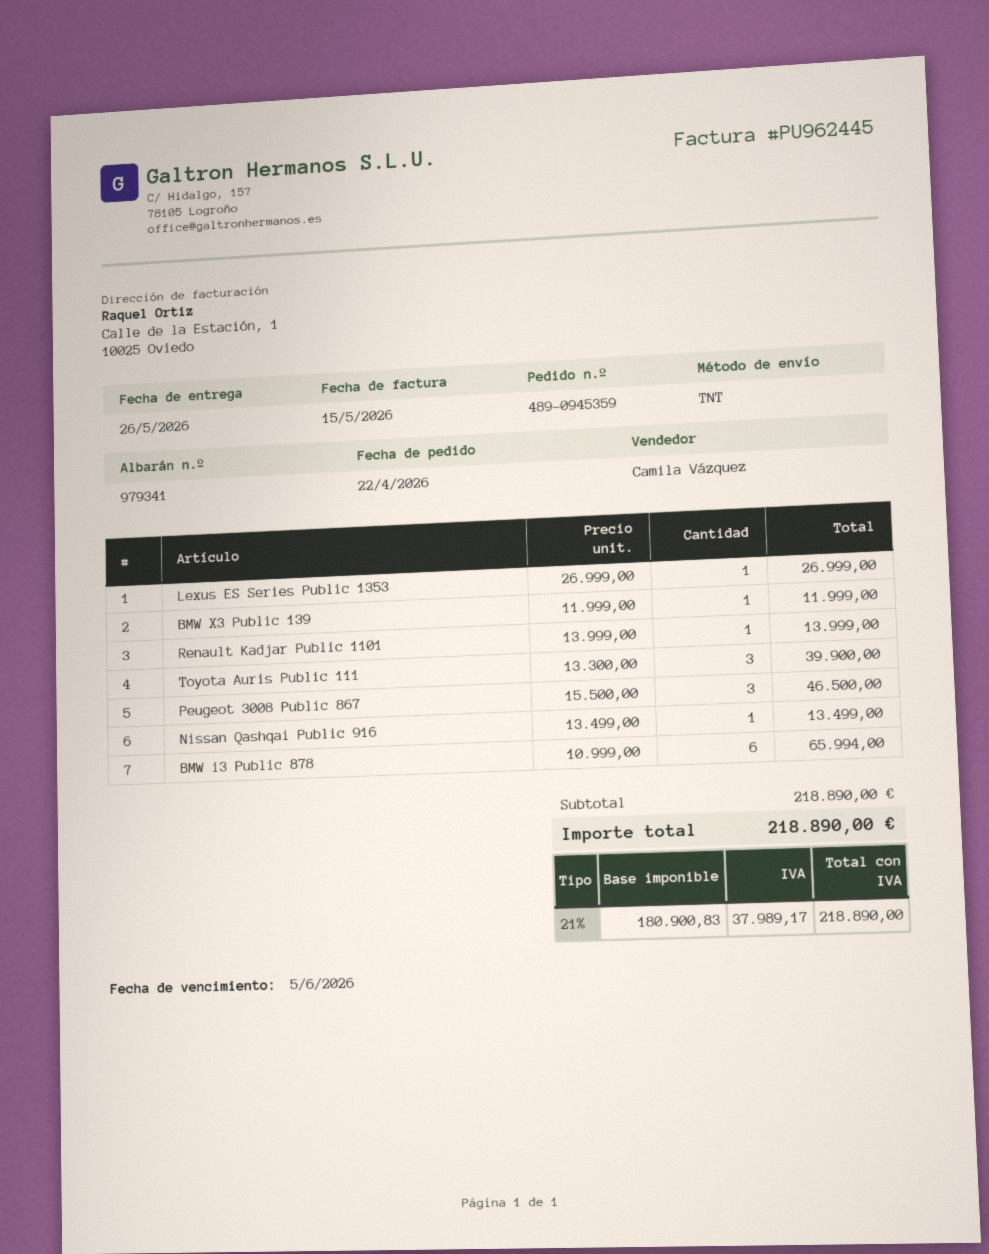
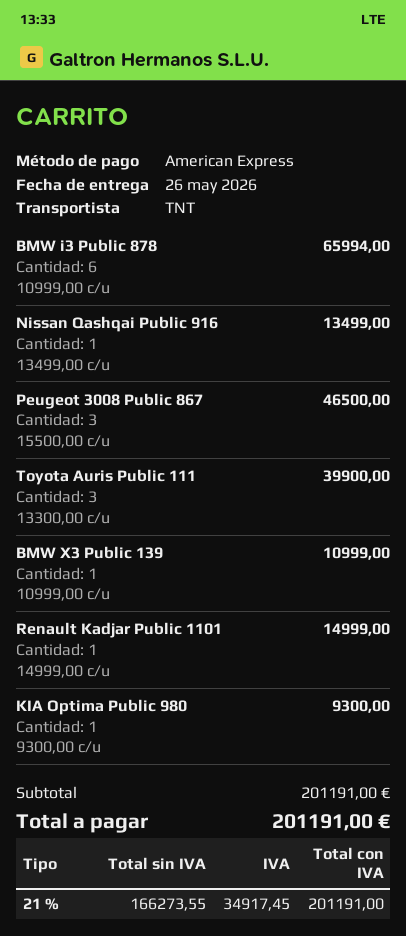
Lexus ES Series Public 1353: 1 x 26999.00 = 26999.00 -> none
BMW X3 Public 139: 1 x 11999.00 = 11999.00 -> 1 x 10999.00 = 10999.00
Renault Kadjar Public 1101: 1 x 13999.00 = 13999.00 -> 1 x 14999.00 = 14999.00
KIA Optima Public 980: none -> 1 x 9300.00 = 9300.00
subtotal: 218890.00 -> 201191.00
net: 180900.83 -> 166273.55
tax: 21% = 37989.17 -> 21% = 34917.45
total: 218890.00 -> 201191.00

